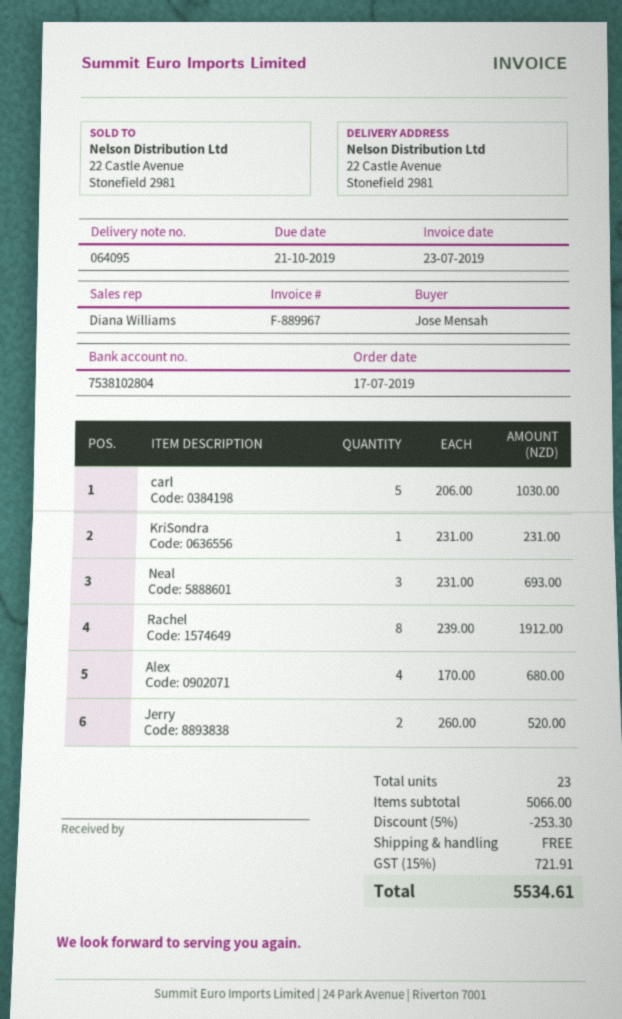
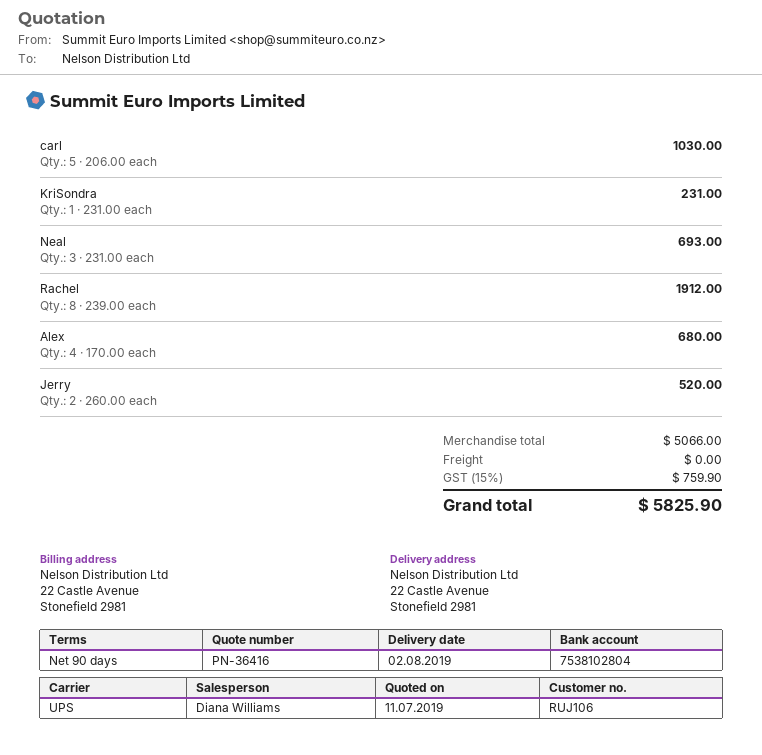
discount: 5% = 253.30 -> none
tax: 15% = 721.91 -> 15% = 759.90
total: 5534.61 -> 5825.90

